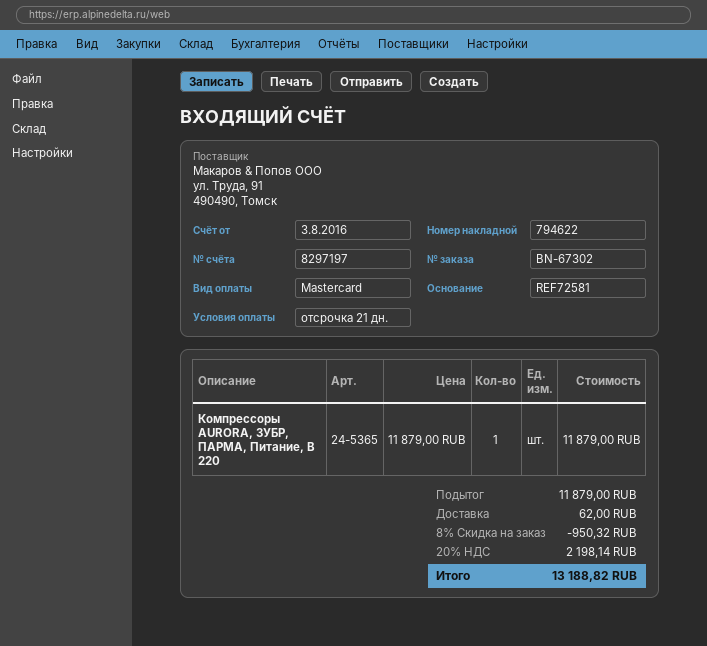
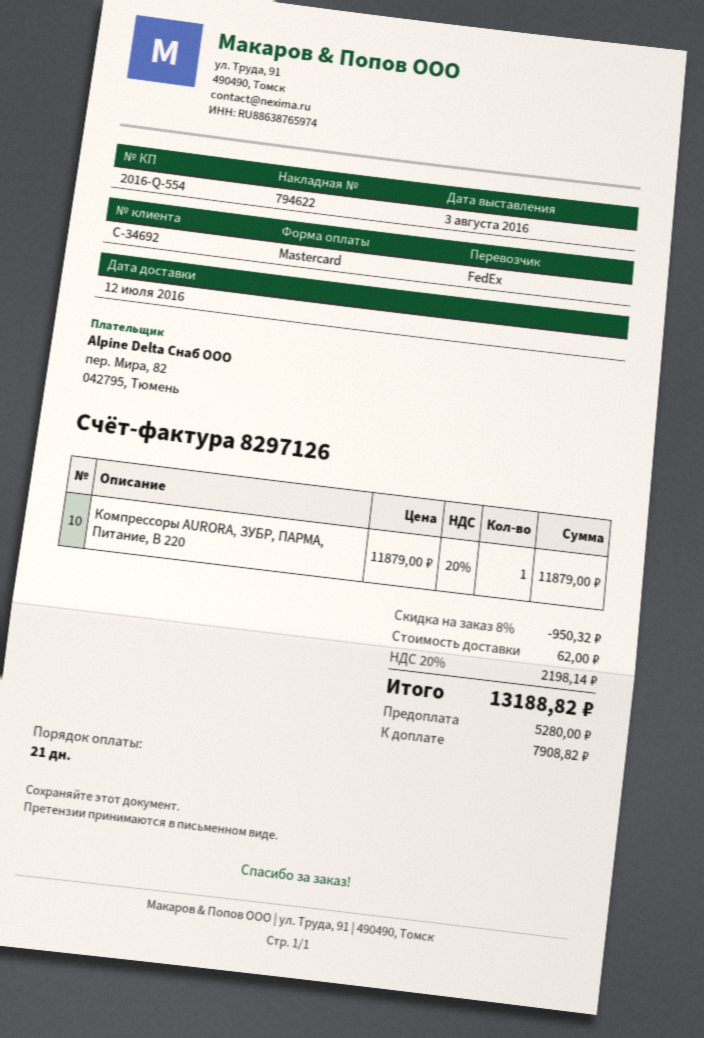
invoice number: 8297197 -> 8297126

